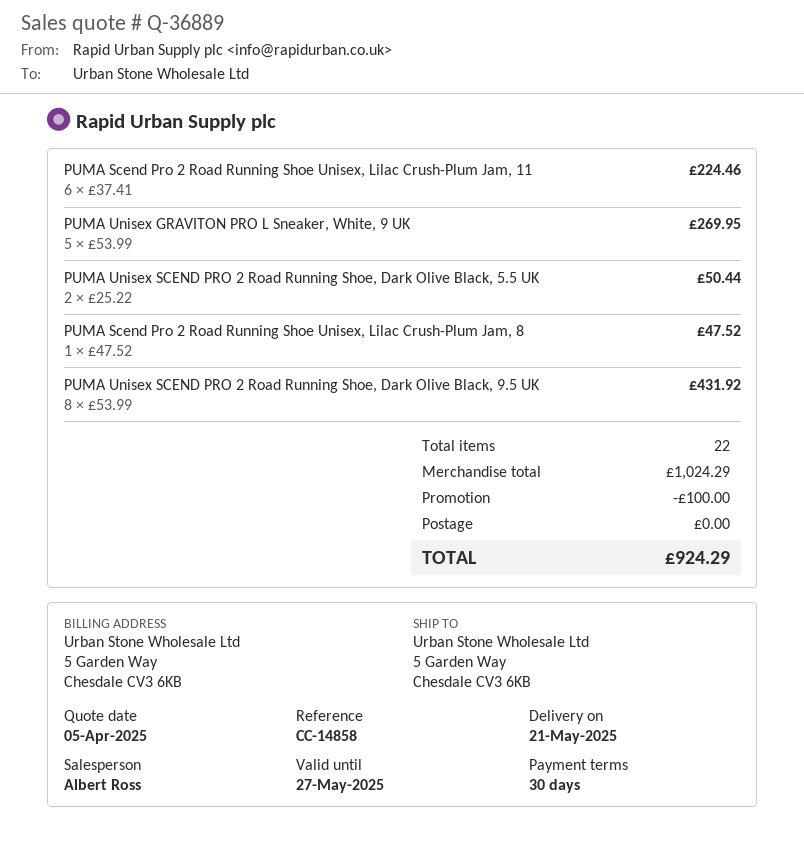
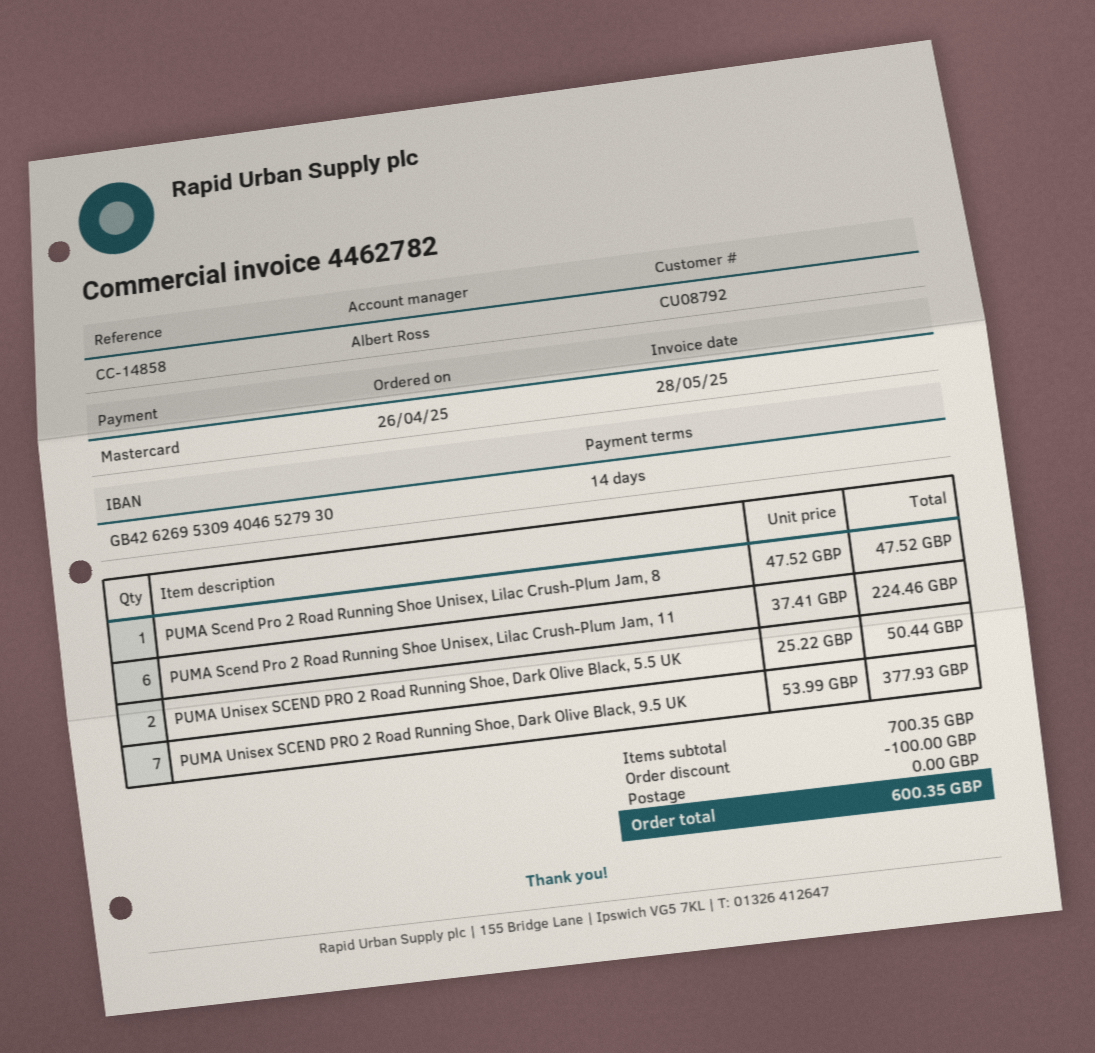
payment terms: 30 days -> 14 days
PUMA Unisex GRAVITON PRO L Sneaker, White, 9 UK: 5 x 53.99 = 269.95 -> none
PUMA Unisex SCEND PRO 2 Road Running Shoe, Dark Olive Black, 9.5 UK: 8 x 53.99 = 431.92 -> 7 x 53.99 = 377.93
subtotal: 1024.29 -> 700.35
total: 924.29 -> 600.35

